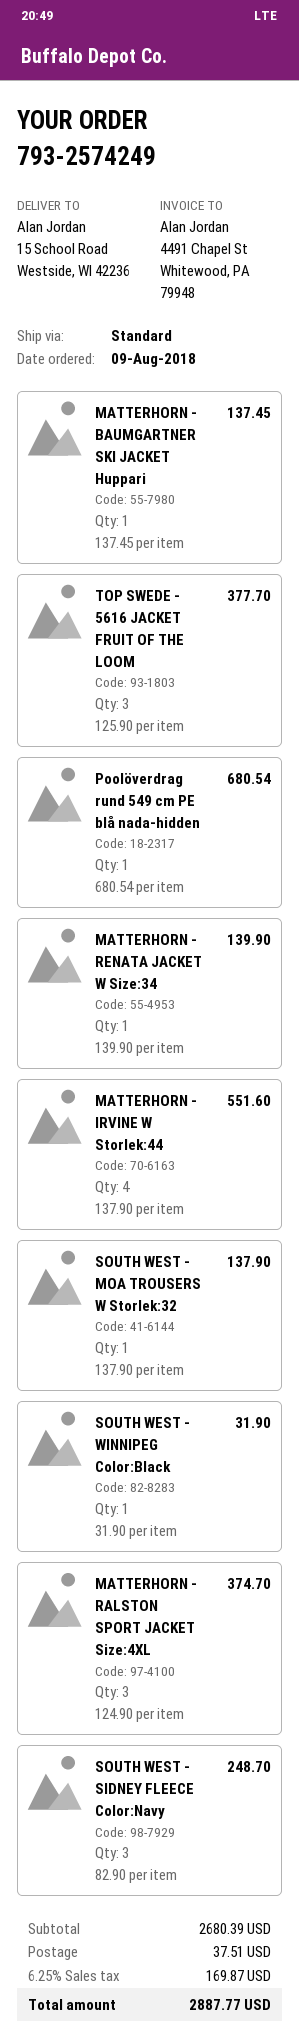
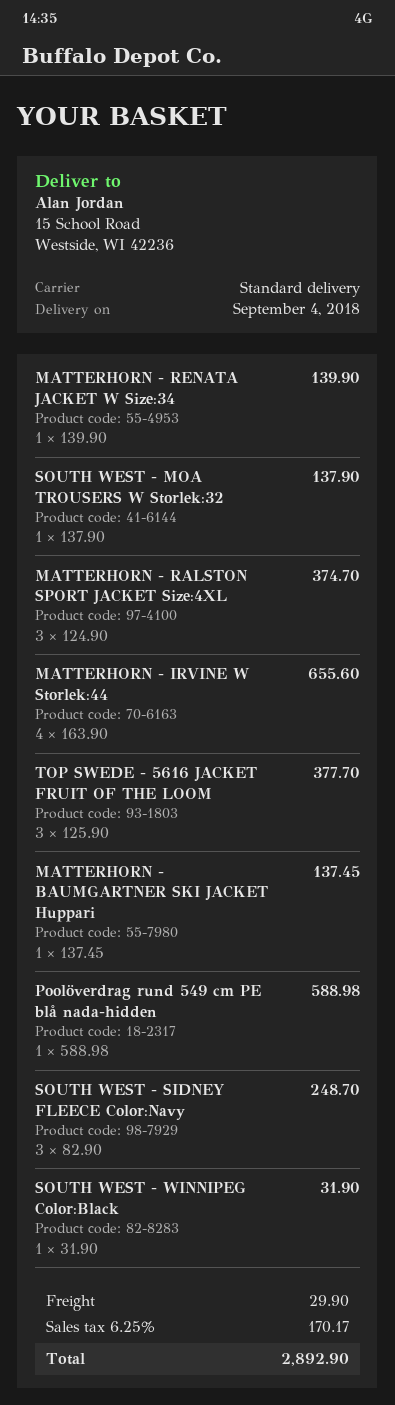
Poolöverdrag rund 549 cm PE blå nada-hidden: 1 x 680.54 = 680.54 -> 1 x 588.98 = 588.98
MATTERHORN - IRVINE W Storlek:44: 4 x 137.90 = 551.60 -> 4 x 163.90 = 655.60
shipping: 37.51 -> 29.90
tax: 6.25% = 169.87 -> 6.25% = 170.17
total: 2887.77 -> 2892.90

